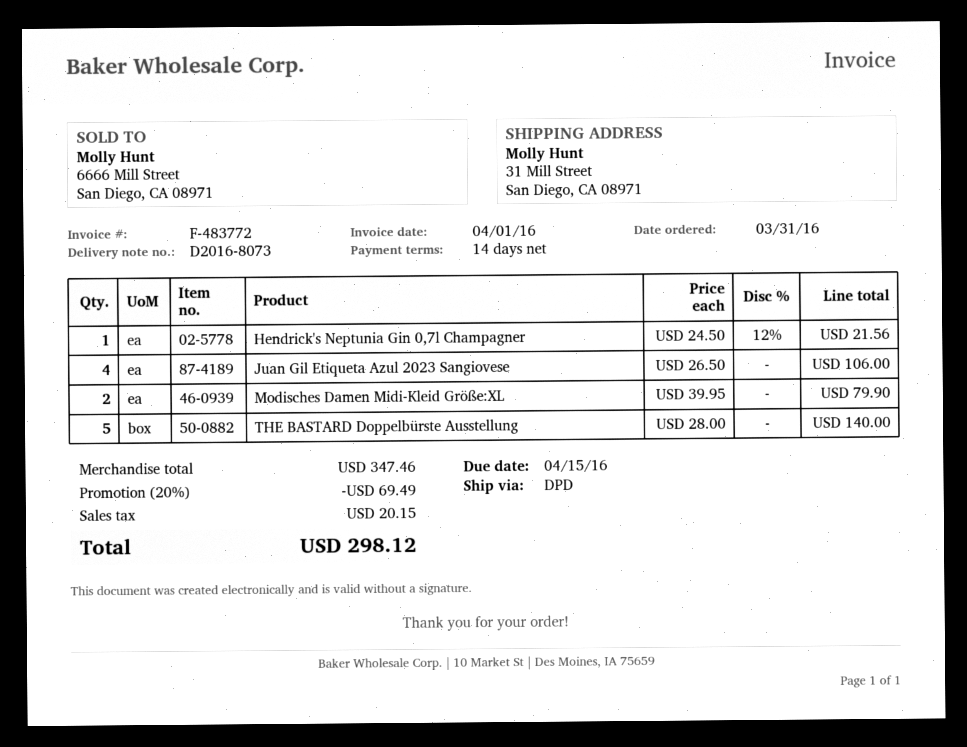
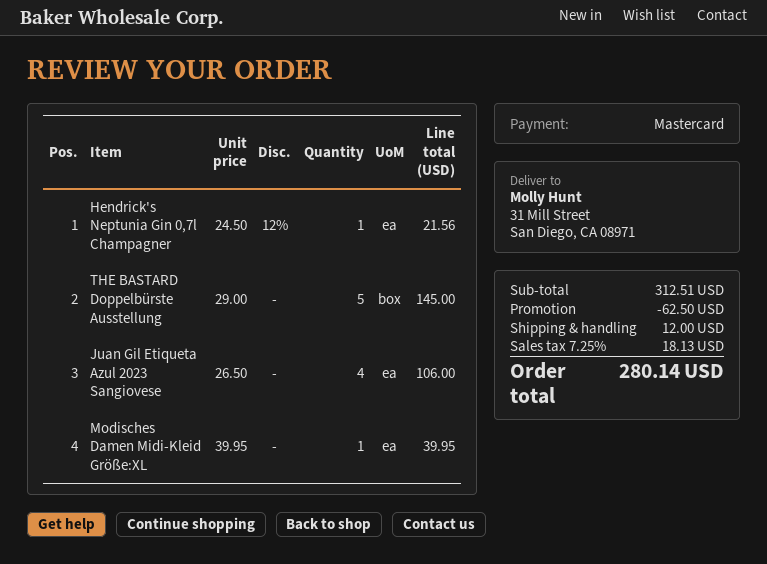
Modisches Damen Midi-Kleid Größe:XL: 2 x 39.95 = 79.90 -> 1 x 39.95 = 39.95
THE BASTARD Doppelbürste Ausstellung: 5 x 28.00 = 140.00 -> 5 x 29.00 = 145.00
subtotal: 347.46 -> 312.51
discount: 69.49 -> 62.50
shipping: none -> 12.00
tax: 20.15 -> 18.13
total: 298.12 -> 280.14

